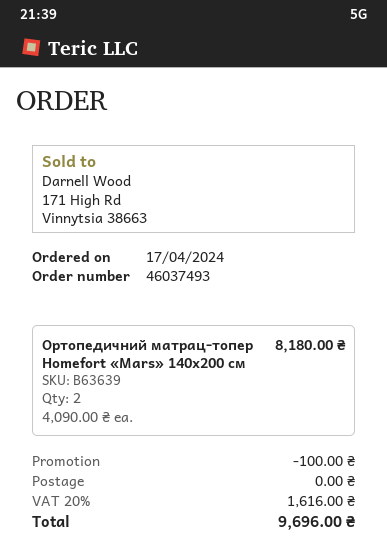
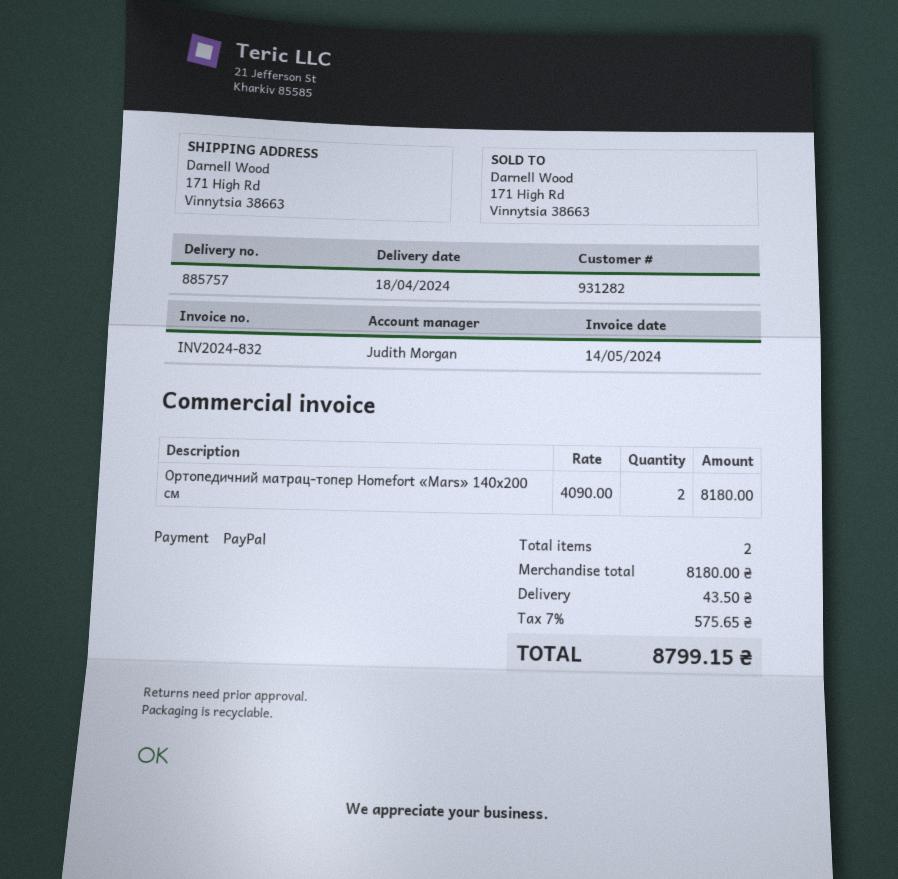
discount: 100.00 -> none
shipping: 0.00 -> 43.50
tax: 20% = 1616.00 -> 7% = 575.65
total: 9696.00 -> 8799.15

